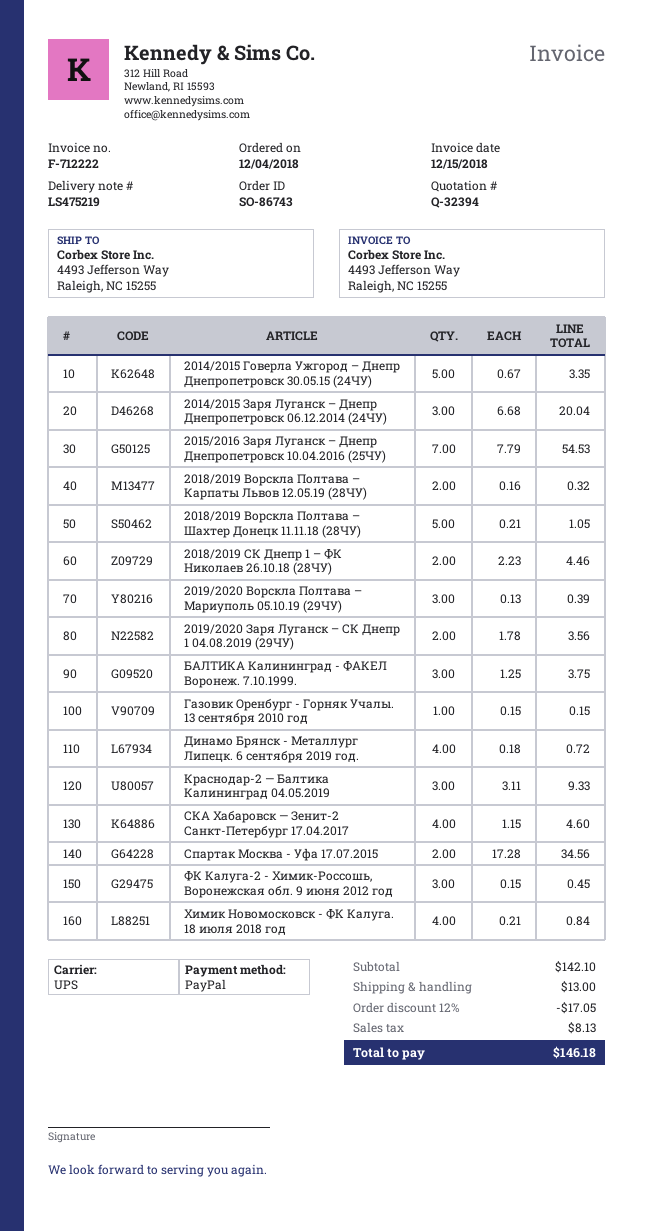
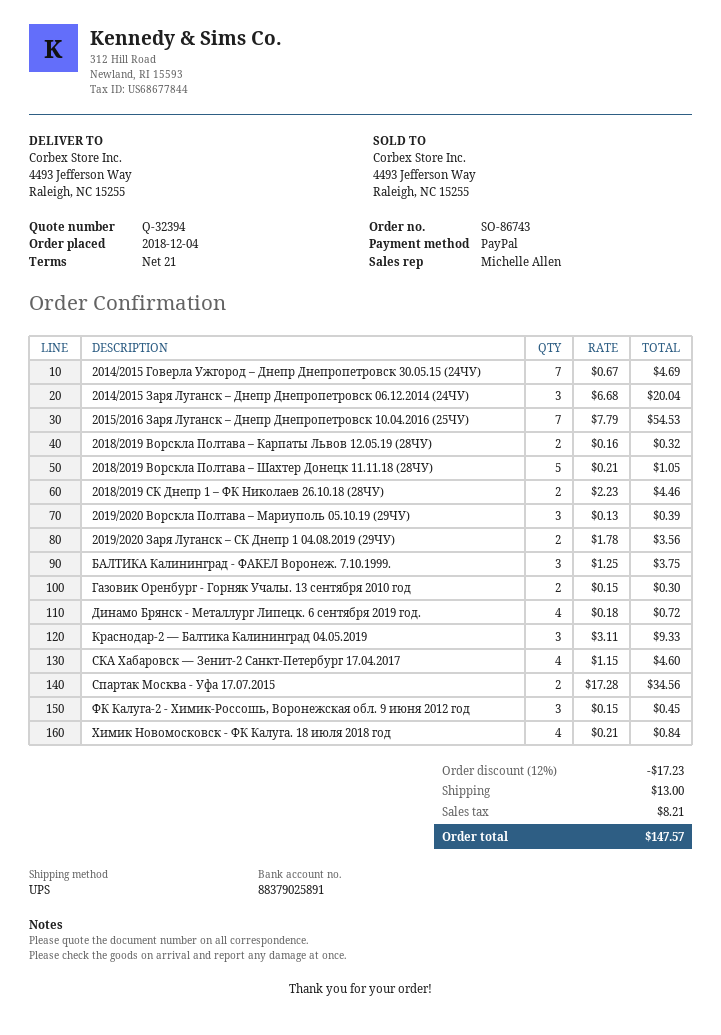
2014/2015 Говерла Ужгород – Днепр Днепропетровск 30.05.15 (24ЧУ): 5 x 0.67 = 3.35 -> 7 x 0.67 = 4.69
Газовик Оренбург - Горняк Учалы. 13 сентября 2010 год: 1 x 0.15 = 0.15 -> 2 x 0.15 = 0.30
discount: 12% = 17.05 -> 12% = 17.23
tax: 8.13 -> 8.21
total: 146.18 -> 147.57

